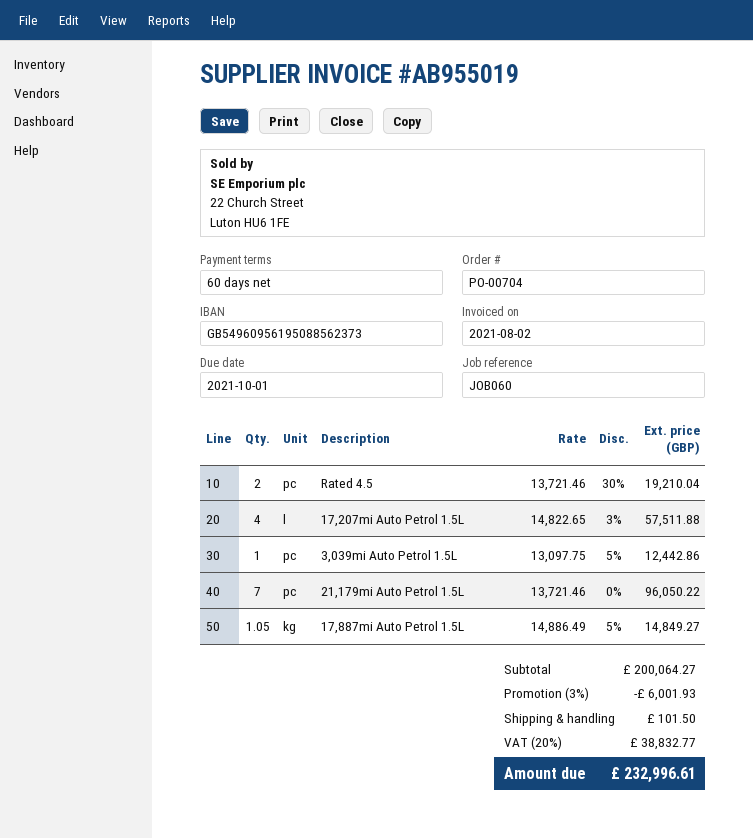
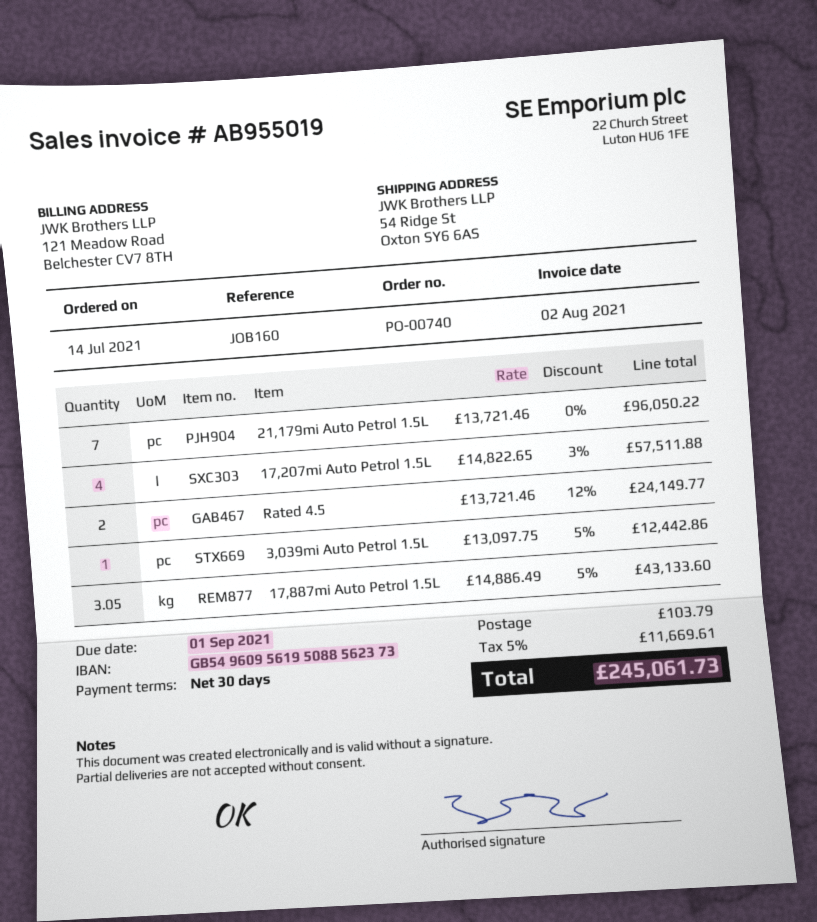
order number: PO-00704 -> PO-00740
payment terms: 60 days -> 30 days
due date: 2021-10-01 -> 2021-09-01
reference: JOB060 -> JOB160
Rated 4.5: 2 x 13721.46 - 30% = 19210.04 -> 2 x 13721.46 - 12% = 24149.77
17,887mi Auto Petrol 1.5L: 1.05 x 14886.49 - 5% = 14849.27 -> 3.05 x 14886.49 - 5% = 43133.60
discount: 3% = 6001.93 -> none
shipping: 101.50 -> 103.79
tax: 20% = 38832.77 -> 5% = 11669.61
total: 232996.61 -> 245061.73

